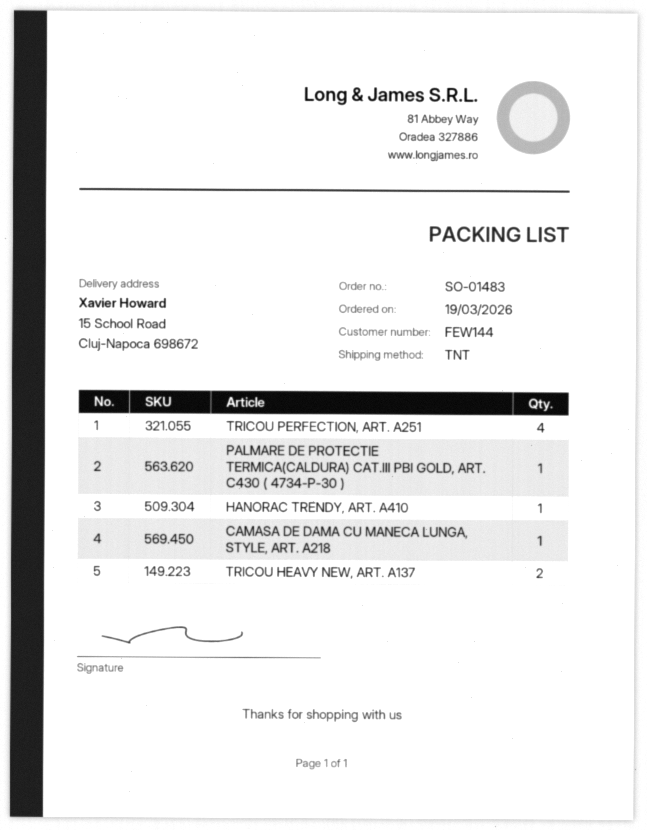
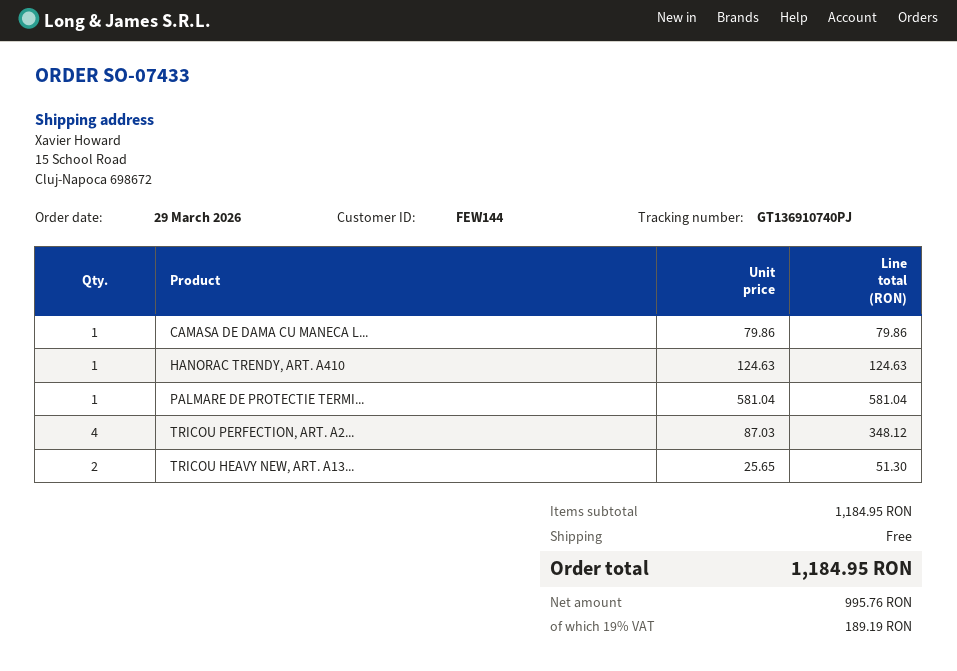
order number: SO-01483 -> SO-07433
order date: 2026-03-19 -> 2026-03-29

